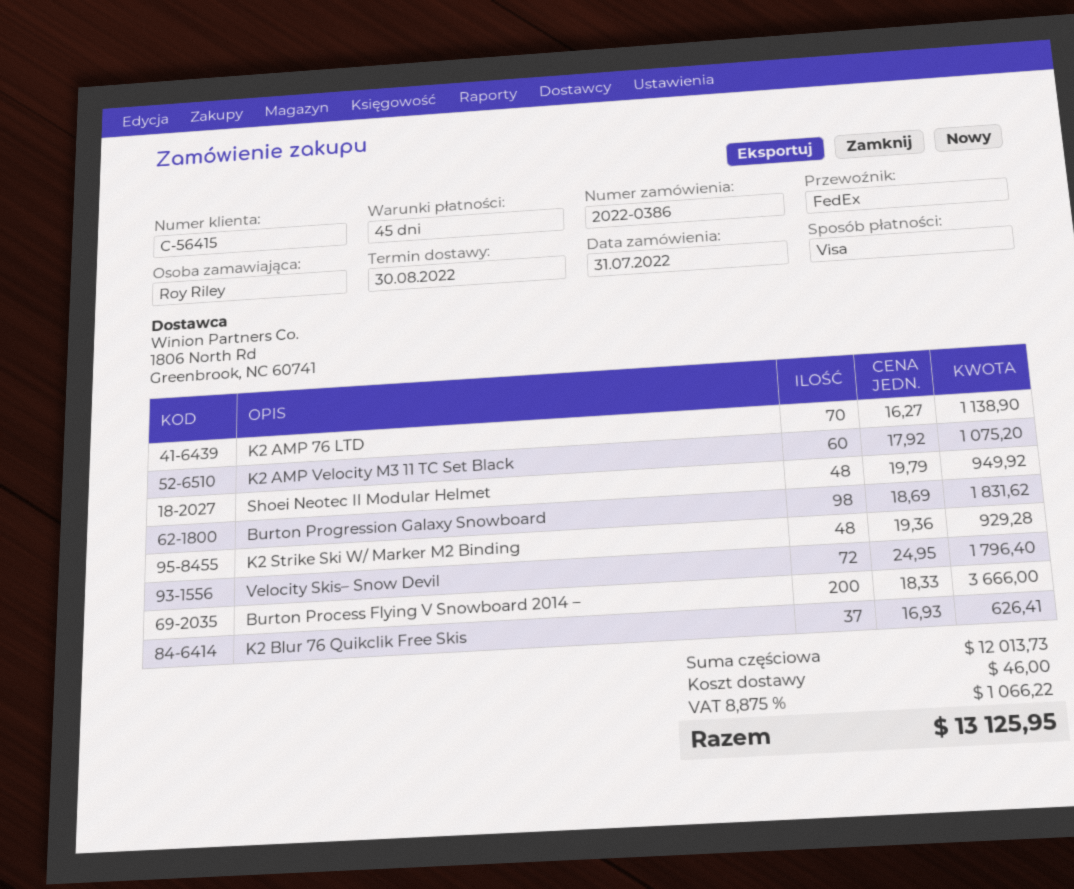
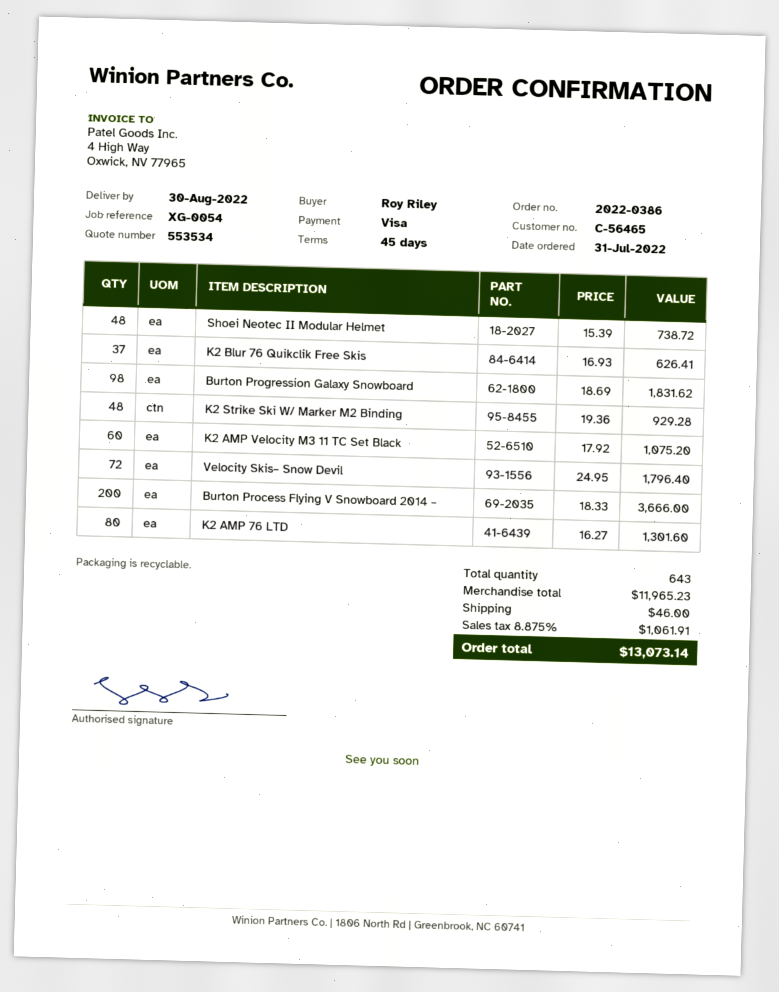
customer number: C-56415 -> C-56465
K2 AMP 76 LTD: 70 x 16.27 = 1138.90 -> 80 x 16.27 = 1301.60
Shoei Neotec II Modular Helmet: 48 x 19.79 = 949.92 -> 48 x 15.39 = 738.72
subtotal: 12013.73 -> 11965.23
tax: 8.875% = 1066.22 -> 8.875% = 1061.91
total: 13125.95 -> 13073.14

